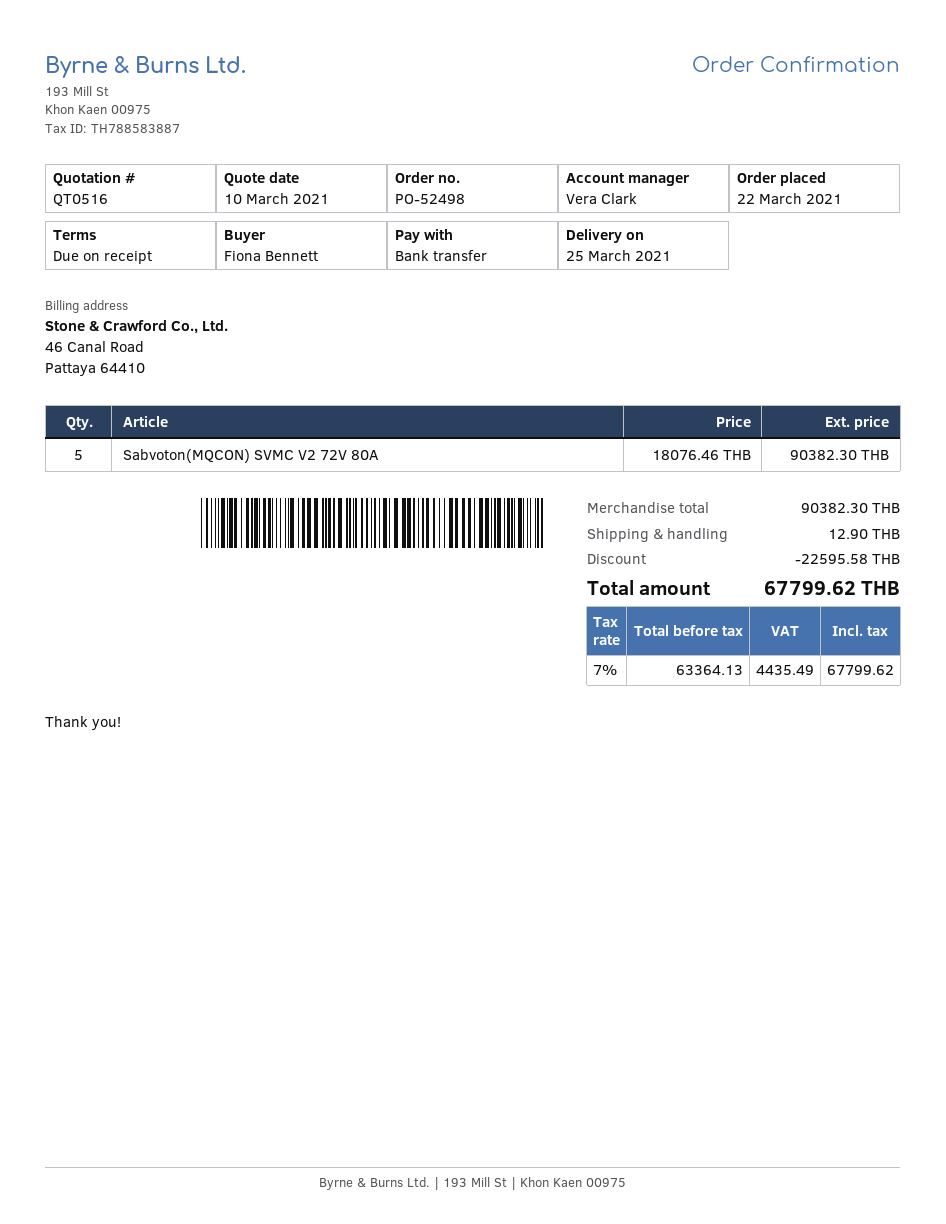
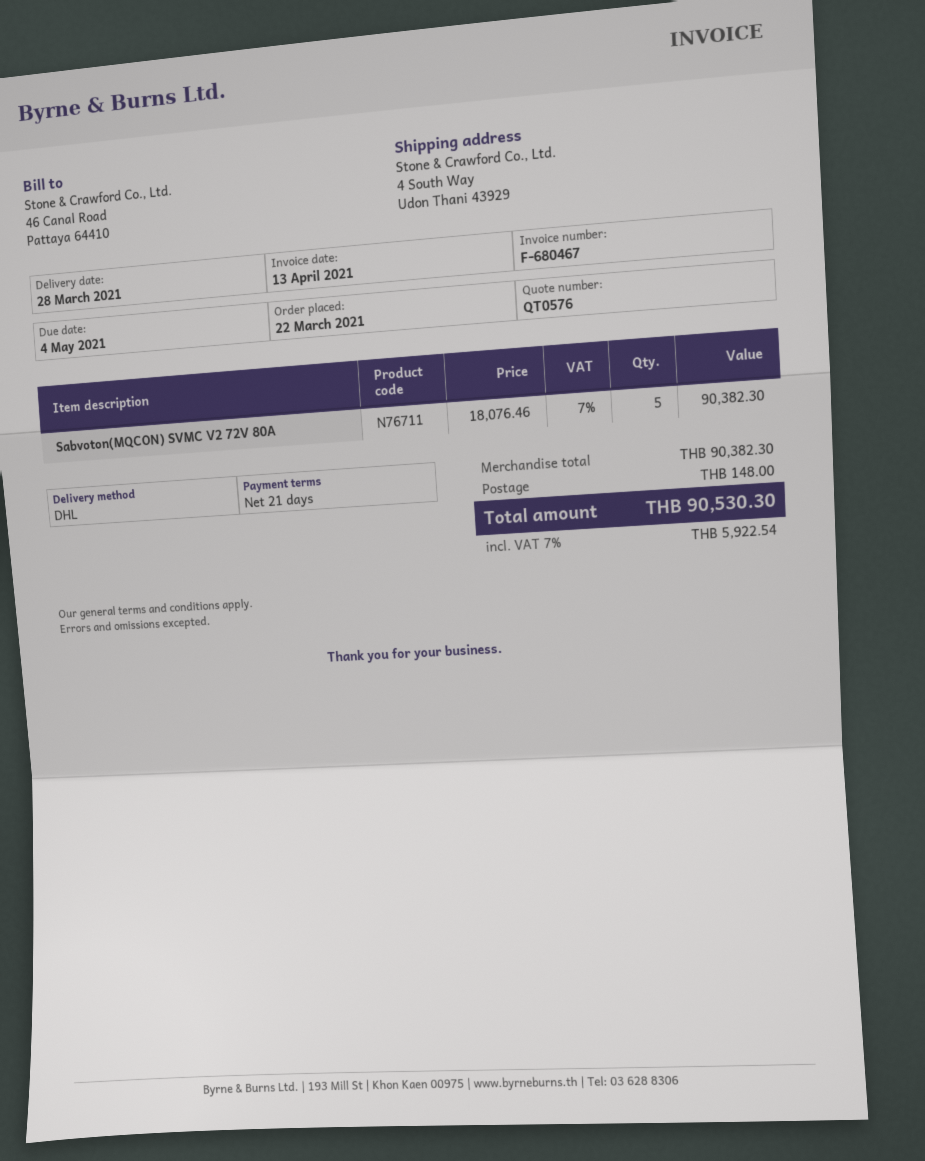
quote number: QT0516 -> QT0576
delivery date: 2021-03-25 -> 2021-03-28
payment terms: on receipt -> 21 days
discount: 22595.58 -> none
shipping: 12.90 -> 148.00
tax: 7% = 4435.49 -> 7% = 5922.54
total: 67799.62 -> 90530.30

